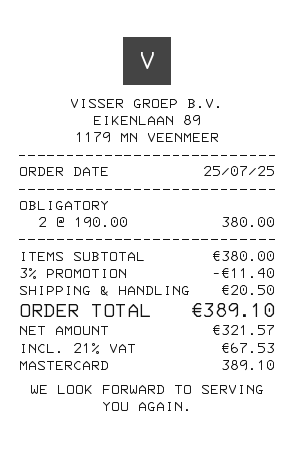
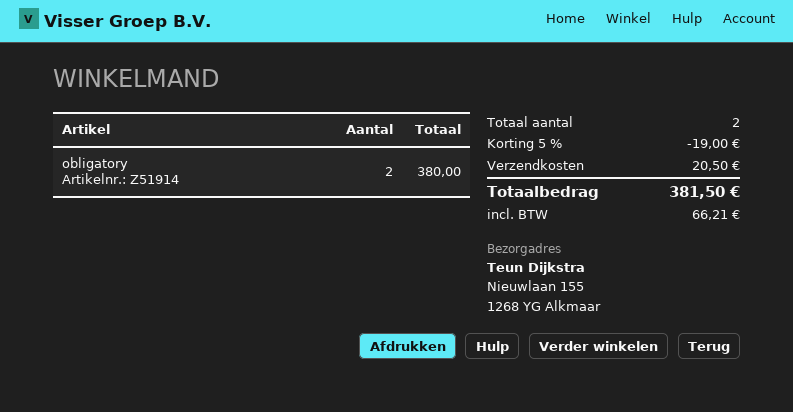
discount: 3% = 11.40 -> 5% = 19.00
tax: 67.53 -> 66.21
total: 389.10 -> 381.50

